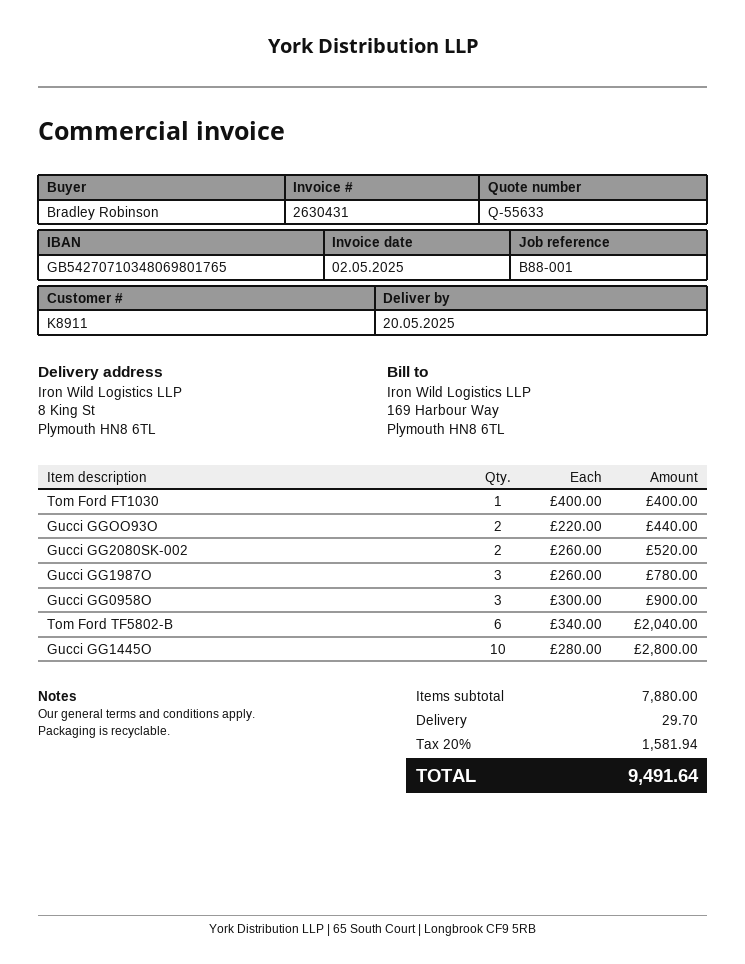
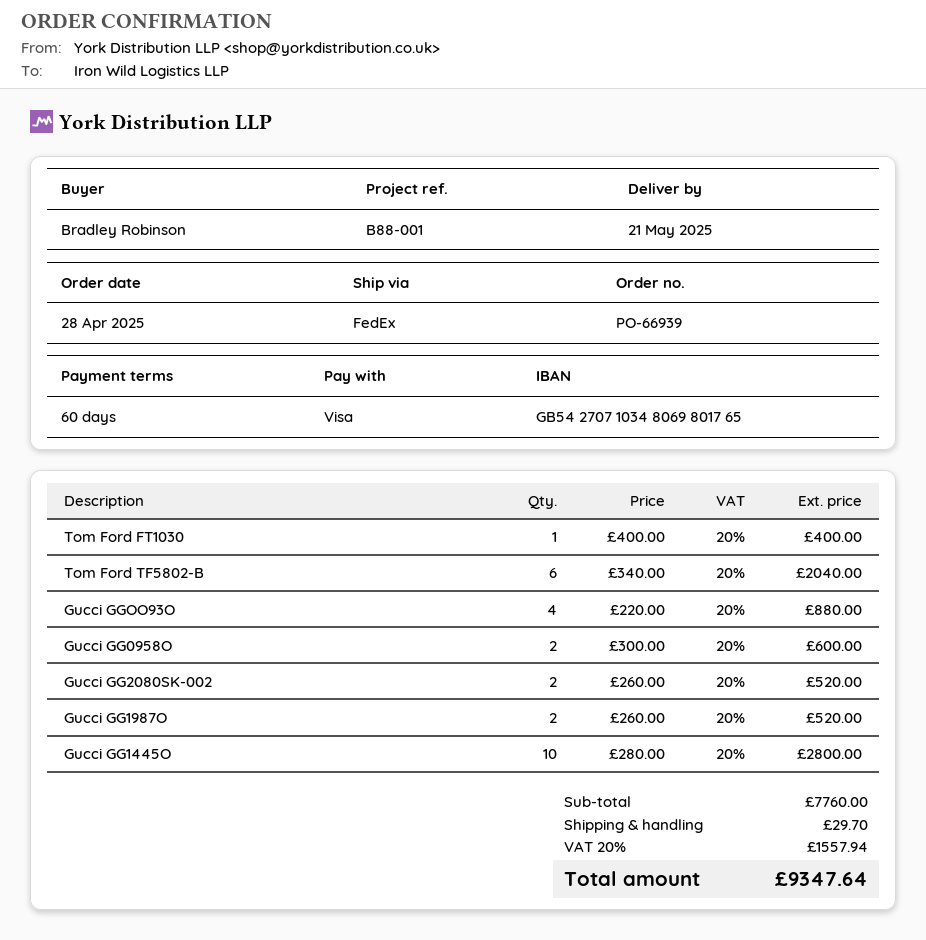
delivery date: 2025-05-20 -> 2025-05-21
Gucci GGOO93O: 2 x 220.00 = 440.00 -> 4 x 220.00 = 880.00
Gucci GG1987O: 3 x 260.00 = 780.00 -> 2 x 260.00 = 520.00
Gucci GG0958O: 3 x 300.00 = 900.00 -> 2 x 300.00 = 600.00
subtotal: 7880.00 -> 7760.00
tax: 20% = 1581.94 -> 20% = 1557.94
total: 9491.64 -> 9347.64

